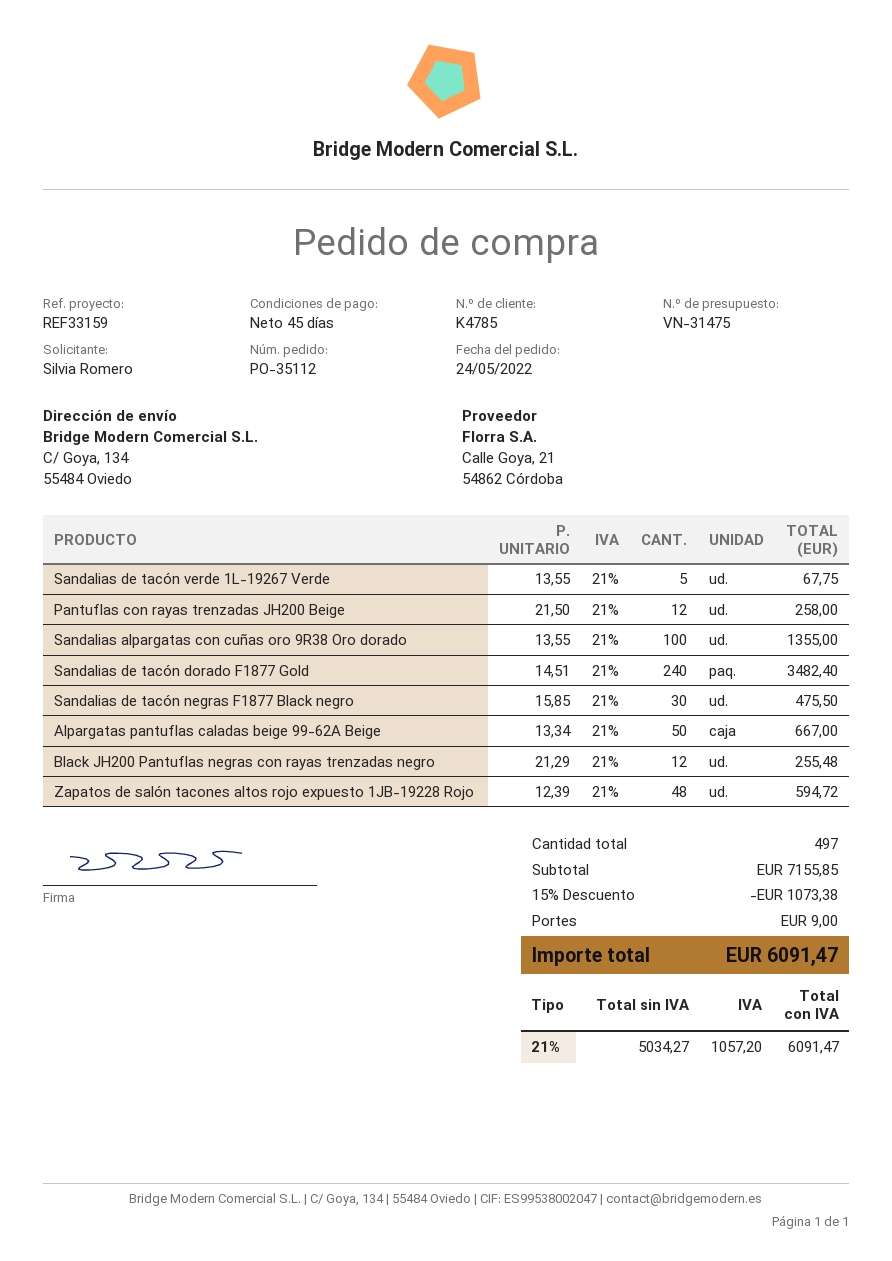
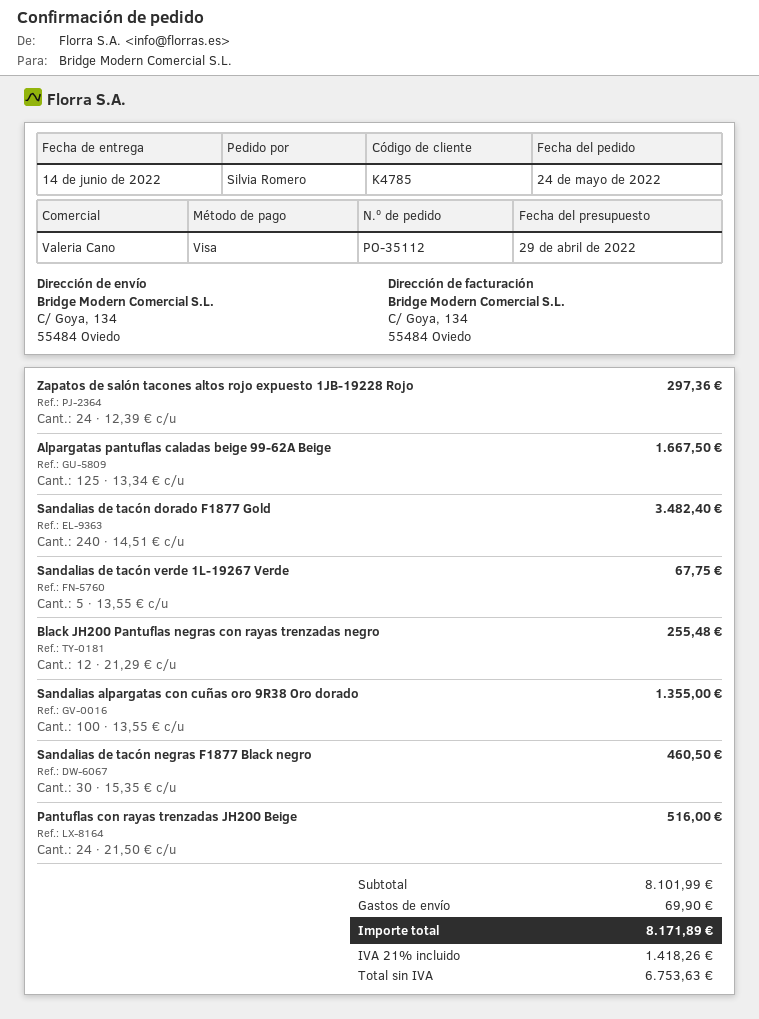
Pantuflas con rayas trenzadas JH200 Beige: 12 x 21.50 = 258.00 -> 24 x 21.50 = 516.00
Sandalias de tacón negras F1877 Black negro: 30 x 15.85 = 475.50 -> 30 x 15.35 = 460.50
Alpargatas pantuflas caladas beige 99-62A Beige: 50 x 13.34 = 667.00 -> 125 x 13.34 = 1667.50
Zapatos de salón tacones altos rojo expuesto 1JB-19228 Rojo: 48 x 12.39 = 594.72 -> 24 x 12.39 = 297.36
subtotal: 7155.85 -> 8101.99
discount: 15% = 1073.38 -> none
shipping: 9.00 -> 69.90
net: 5034.27 -> 6753.63
tax: 21% = 1057.20 -> 21% = 1418.26
total: 6091.47 -> 8171.89

